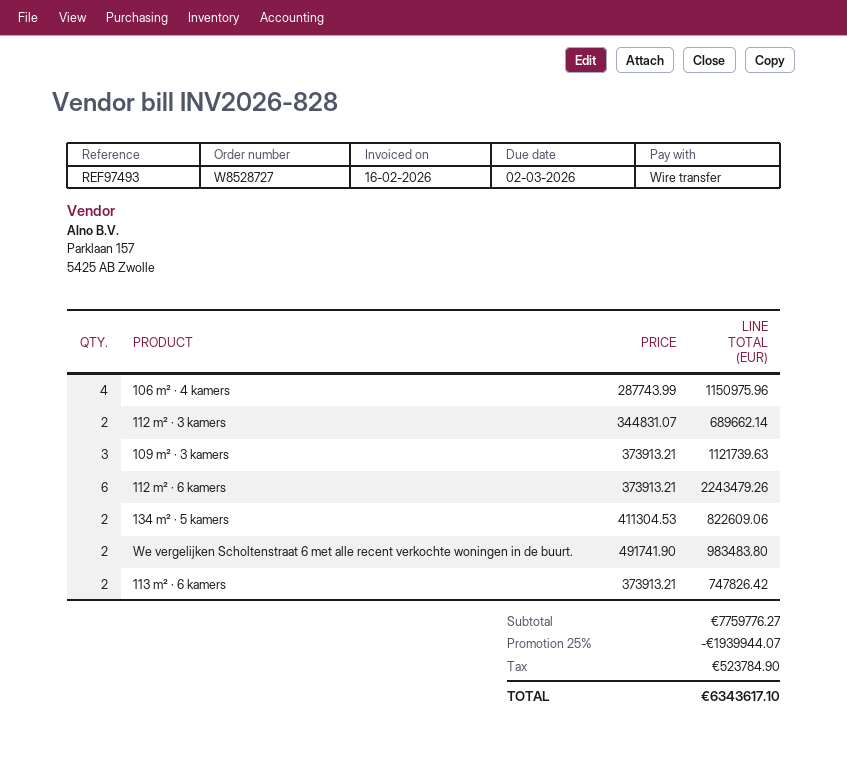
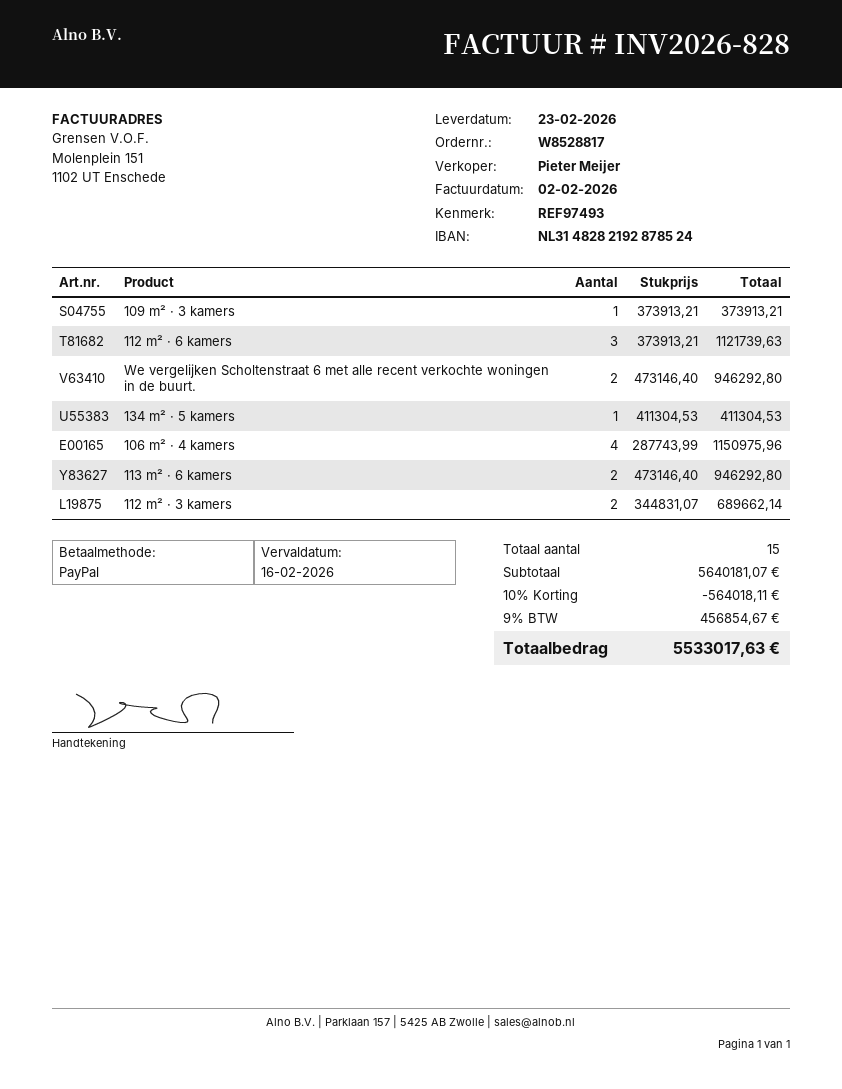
order number: W8528727 -> W8528817
invoice date: 2026-02-16 -> 2026-02-02
due date: 2026-03-02 -> 2026-02-16
payment method: bank transfer -> PayPal
109 m² · 3 kamers: 3 x 373913.21 = 1121739.63 -> 1 x 373913.21 = 373913.21
112 m² · 6 kamers: 6 x 373913.21 = 2243479.26 -> 3 x 373913.21 = 1121739.63
134 m² · 5 kamers: 2 x 411304.53 = 822609.06 -> 1 x 411304.53 = 411304.53
We vergelijken Scholtenstraat 6 met alle recent verkochte woningen in de buurt.: 2 x 491741.90 = 983483.80 -> 2 x 473146.40 = 946292.80
113 m² · 6 kamers: 2 x 373913.21 = 747826.42 -> 2 x 473146.40 = 946292.80
subtotal: 7759776.27 -> 5640181.07
discount: 25% = 1939944.07 -> 10% = 564018.11
tax: 523784.90 -> 456854.67
total: 6343617.10 -> 5533017.63

